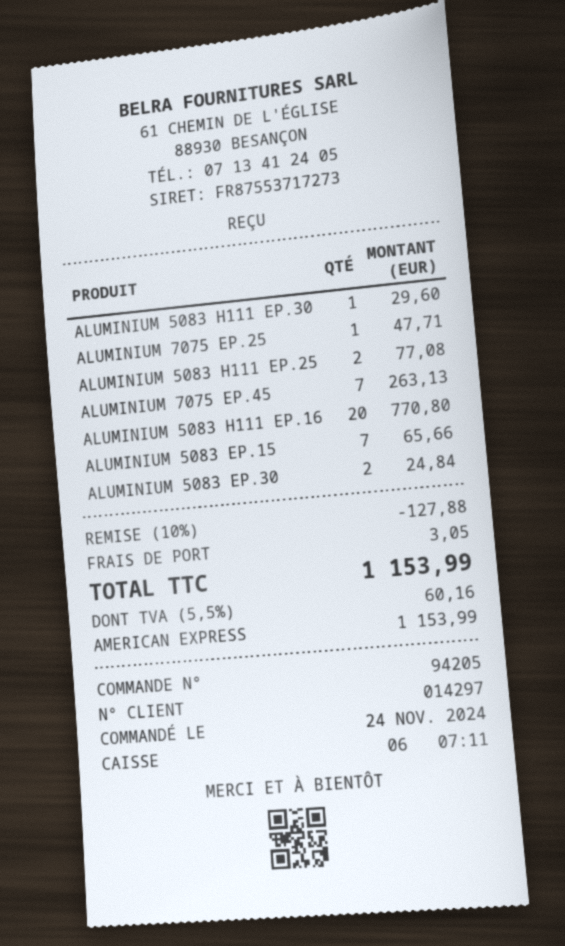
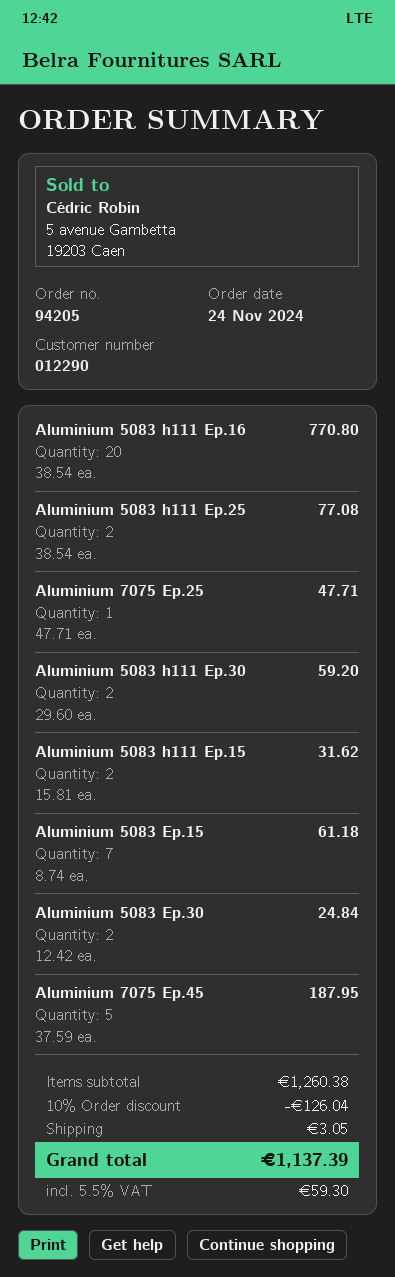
customer number: 014297 -> 012290
ALUMINIUM 5083 H111 EP.30: 1 for 29.60 -> 2 for 59.20
ALUMINIUM 7075 EP.45: 7 for 263.13 -> 5 for 187.95
ALUMINIUM 5083 EP.15: 7 for 65.66 -> 7 for 61.18
Aluminium 5083 h111 Ep.15: none -> 2 for 31.62
discount: 10% = 127.88 -> 10% = 126.04
tax: 5.5% = 60.16 -> 5.5% = 59.30
total: 1153.99 -> 1137.39

